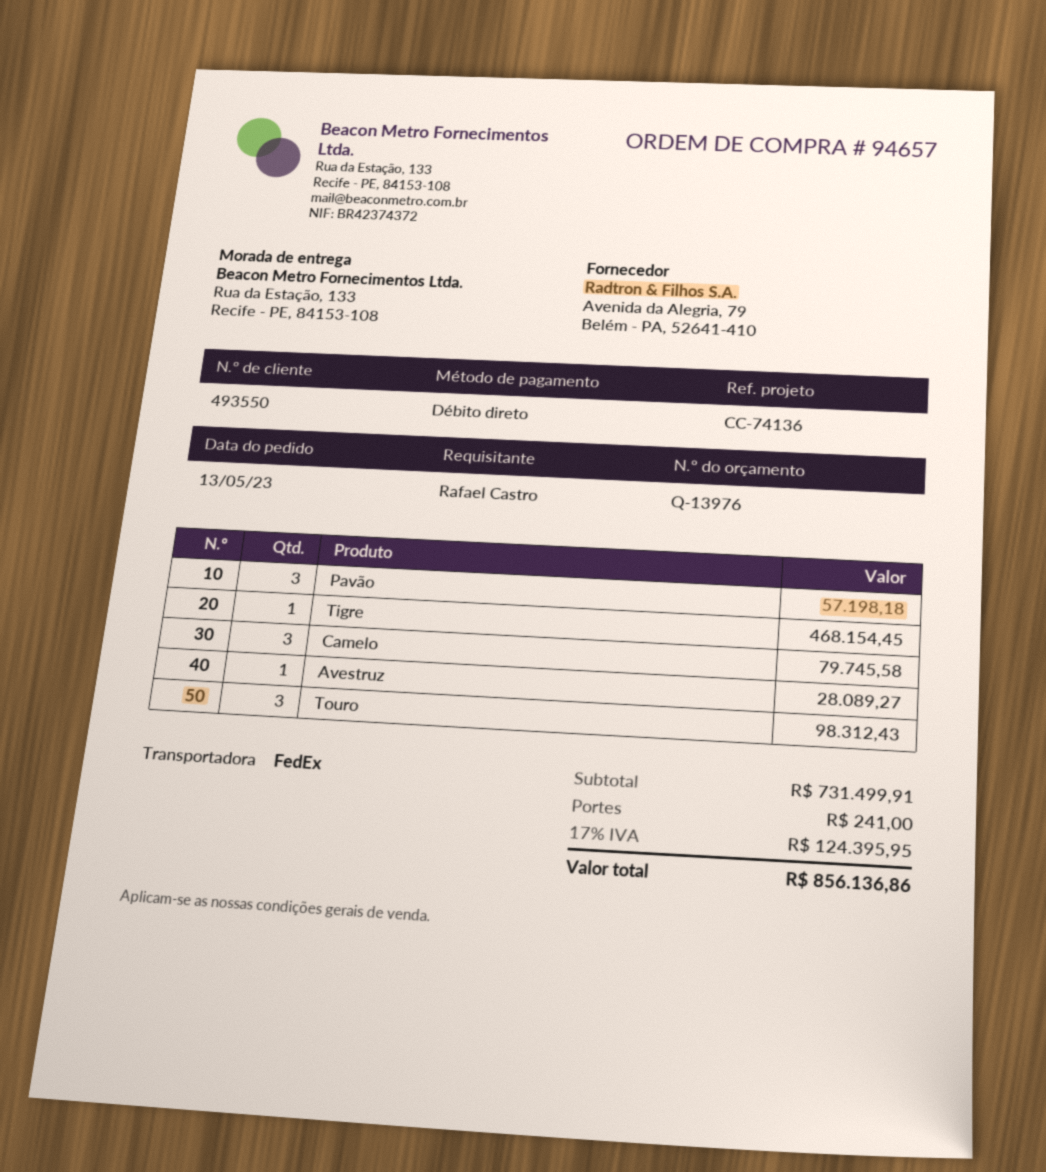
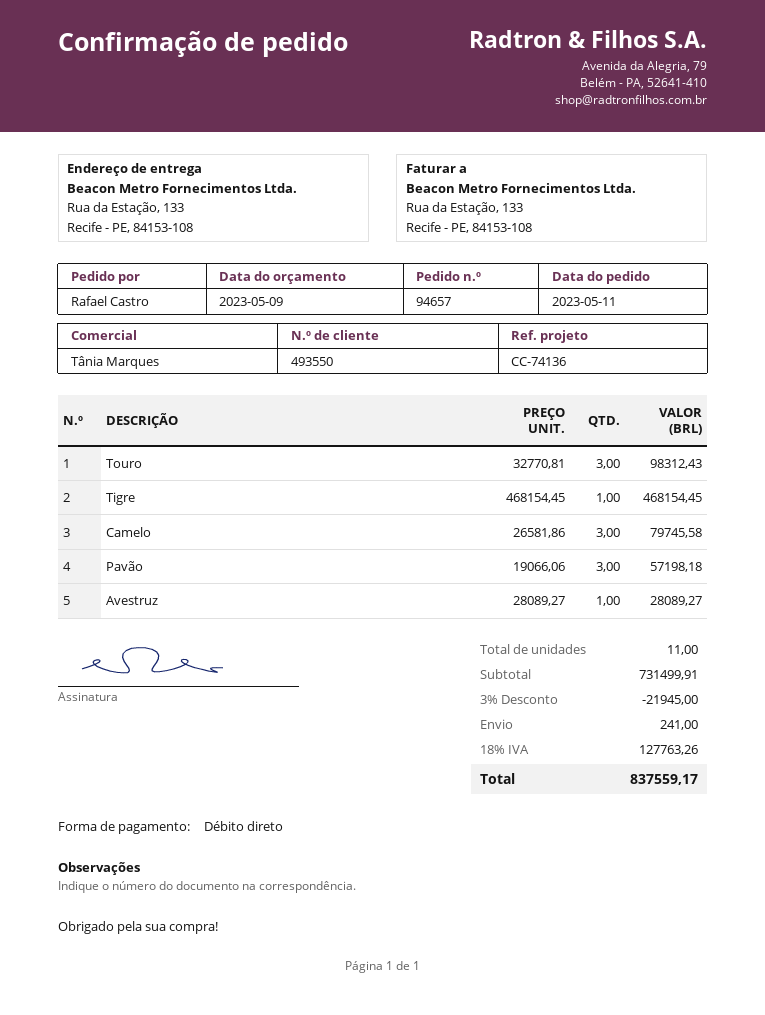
order date: 2023-05-13 -> 2023-05-11
discount: none -> 3% = 21945.00
tax: 17% = 124395.95 -> 18% = 127763.26
total: 856136.86 -> 837559.17

